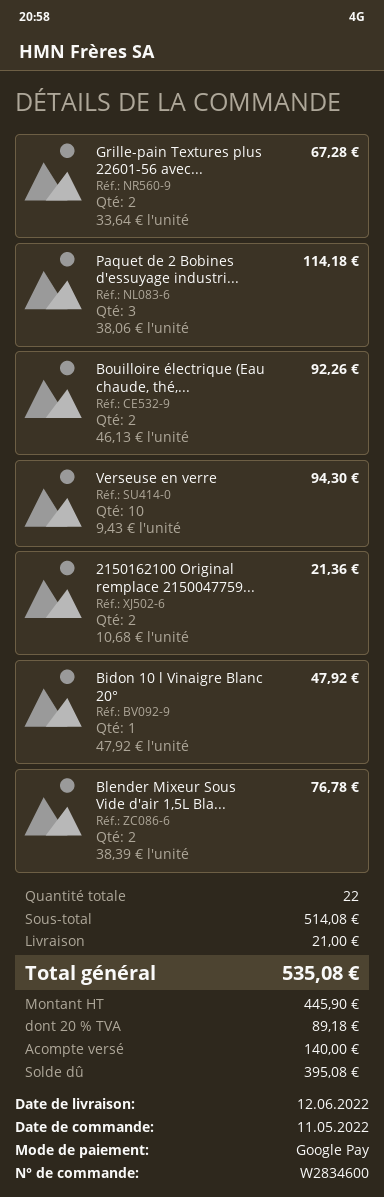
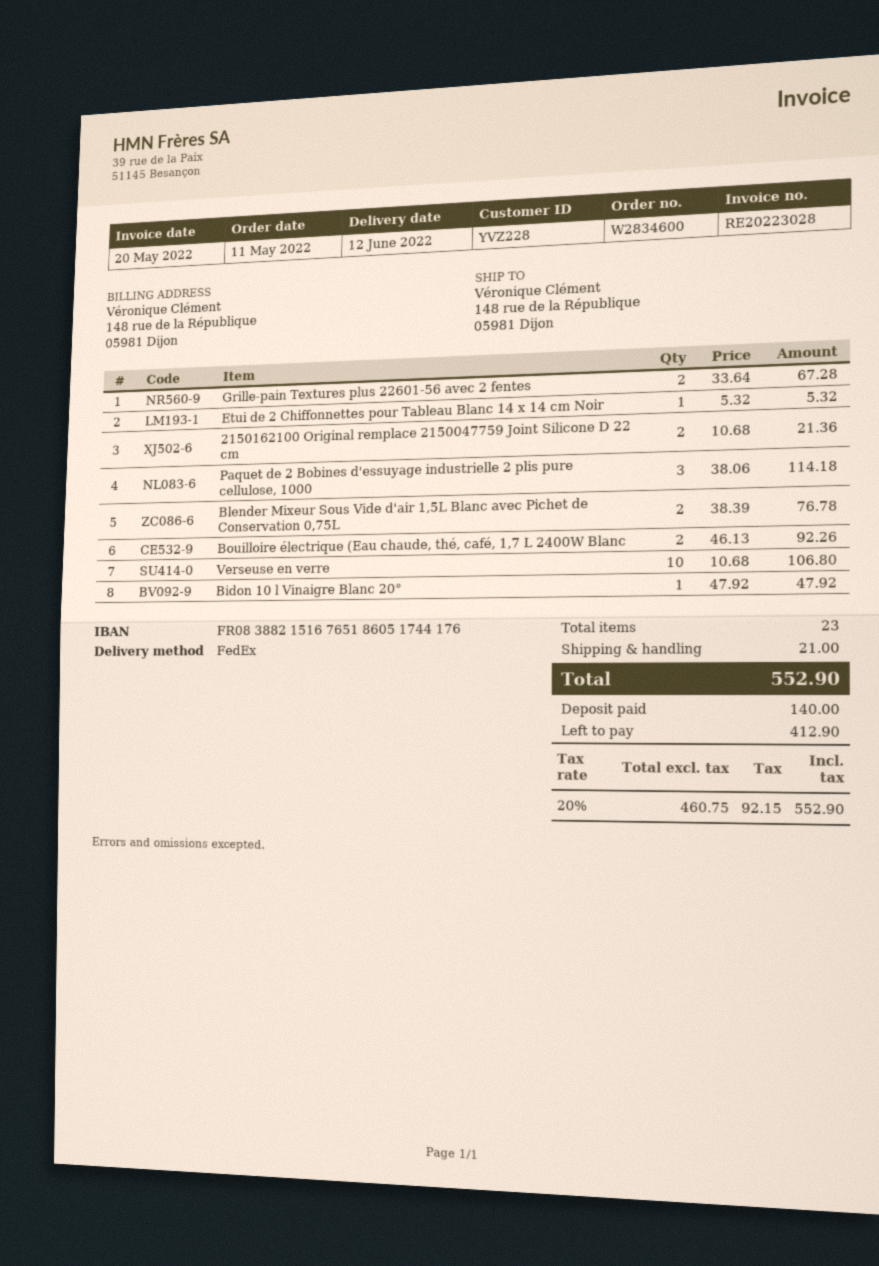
Verseuse en verre: 10 x 9.43 = 94.30 -> 10 x 10.68 = 106.80
Etui de 2 Chiffonnettes pour Tableau Blanc 14 x 14 cm Noir: none -> 1 x 5.32 = 5.32
total quantity: 22 -> 23
net: 445.90 -> 460.75
tax: 20% = 89.18 -> 20% = 92.15
total: 535.08 -> 552.90
balance: 395.08 -> 412.90

